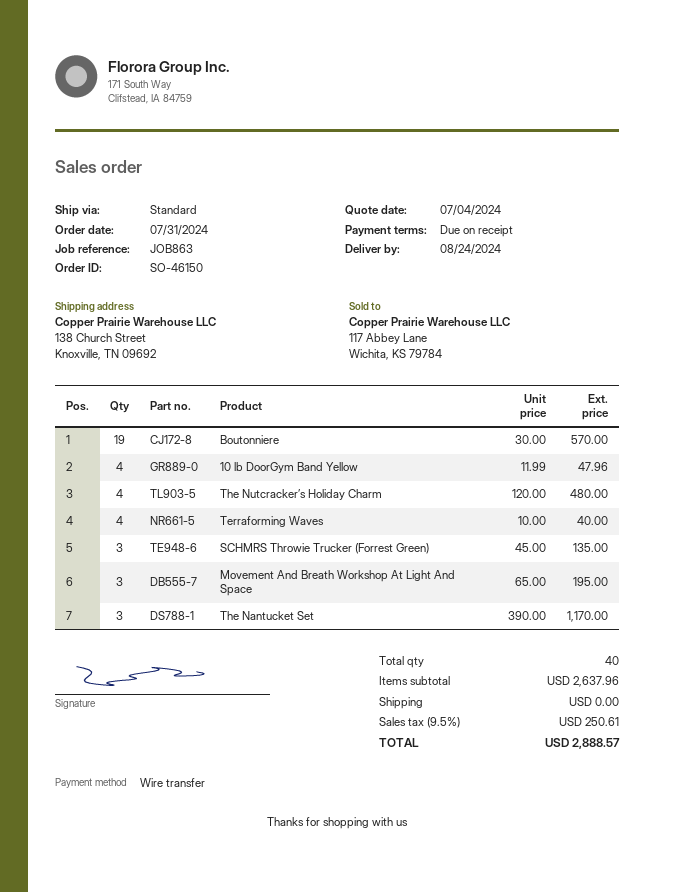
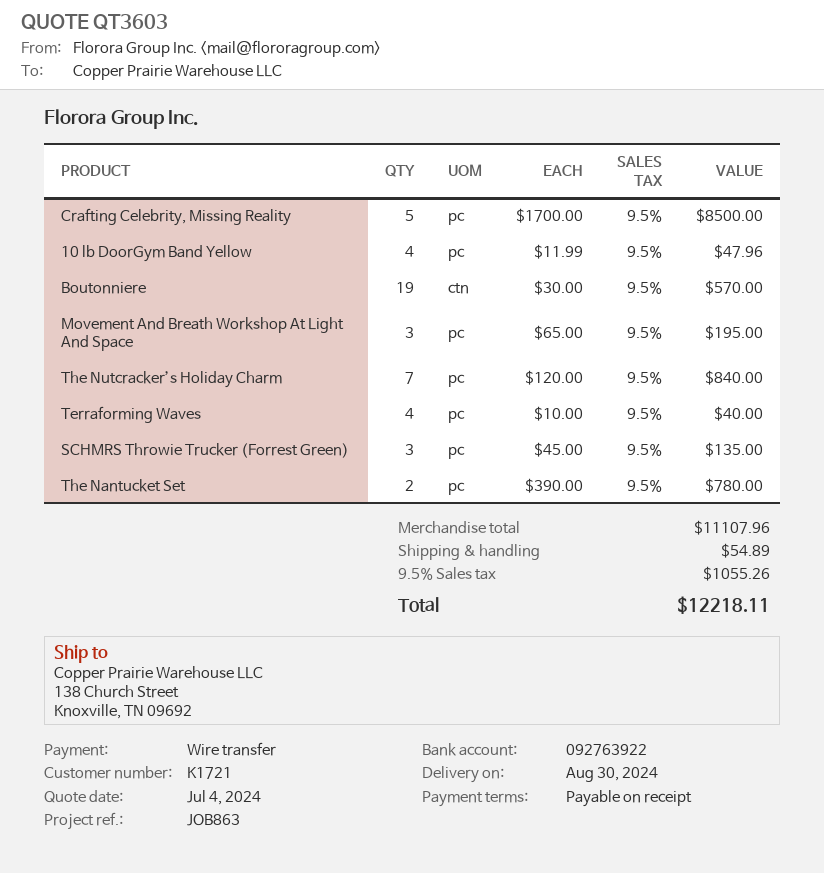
delivery date: 2024-08-24 -> 2024-08-30
The Nutcracker’s Holiday Charm: 4 x 120.00 = 480.00 -> 7 x 120.00 = 840.00
The Nantucket Set: 3 x 390.00 = 1170.00 -> 2 x 390.00 = 780.00
Crafting Celebrity, Missing Reality: none -> 5 x 1700.00 = 8500.00
subtotal: 2637.96 -> 11107.96
shipping: 0.00 -> 54.89
tax: 9.5% = 250.61 -> 9.5% = 1055.26
total: 2888.57 -> 12218.11

